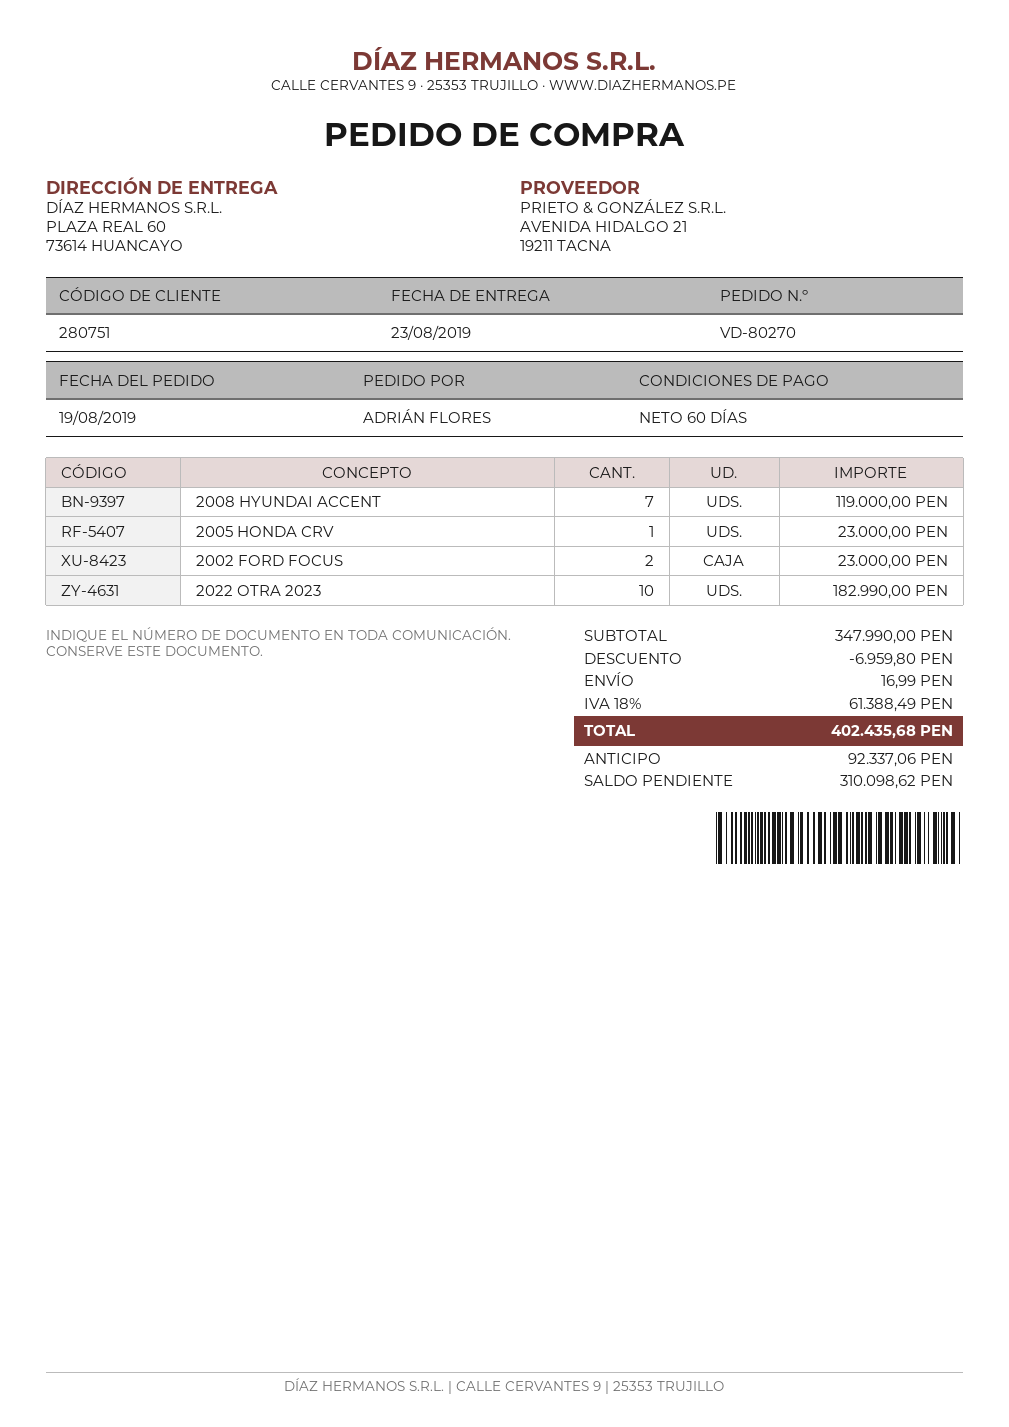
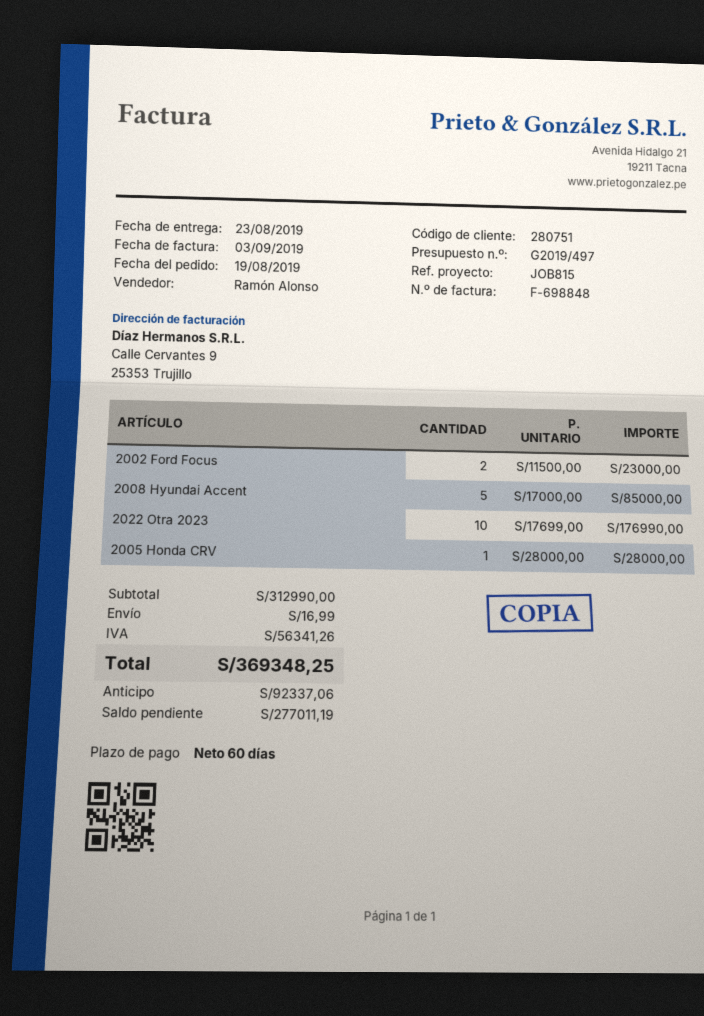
2008 HYUNDAI ACCENT: 7 for 119000.00 -> 5 for 85000.00
2005 HONDA CRV: 1 for 23000.00 -> 1 for 28000.00
2022 OTRA 2023: 10 for 182990.00 -> 10 for 176990.00
subtotal: 347990.00 -> 312990.00
discount: 6959.80 -> none
tax: 61388.49 -> 56341.26
total: 402435.68 -> 369348.25
balance: 310098.62 -> 277011.19

